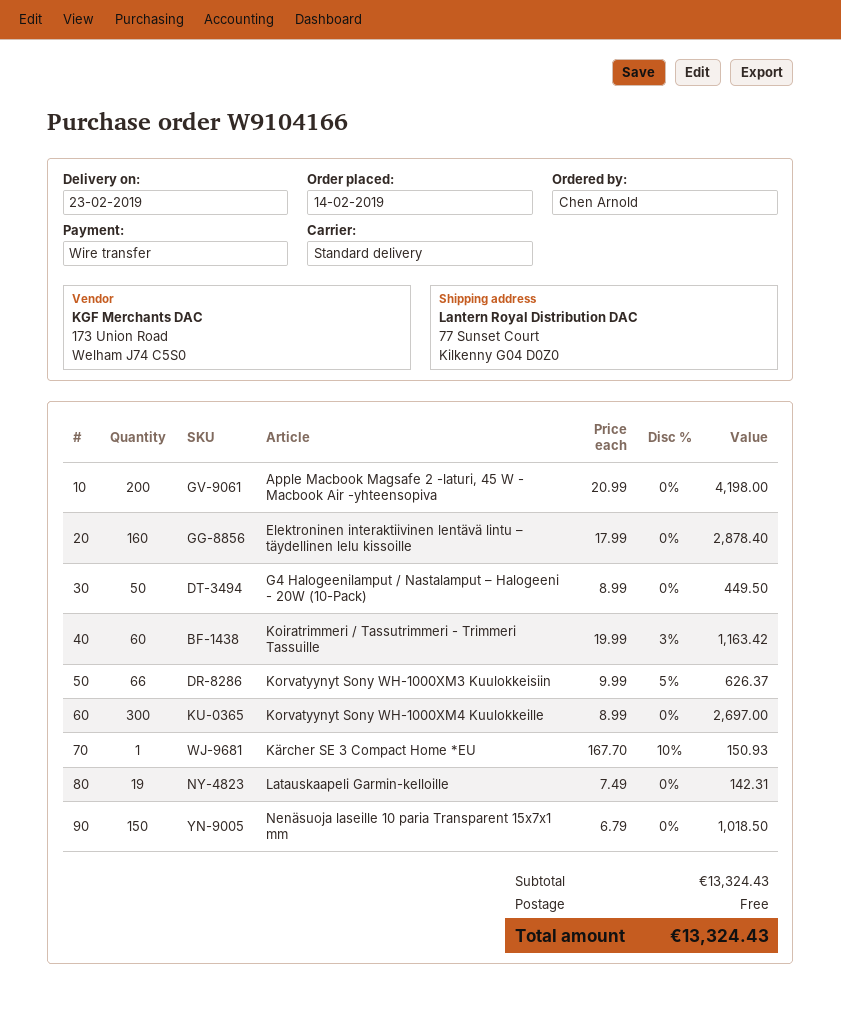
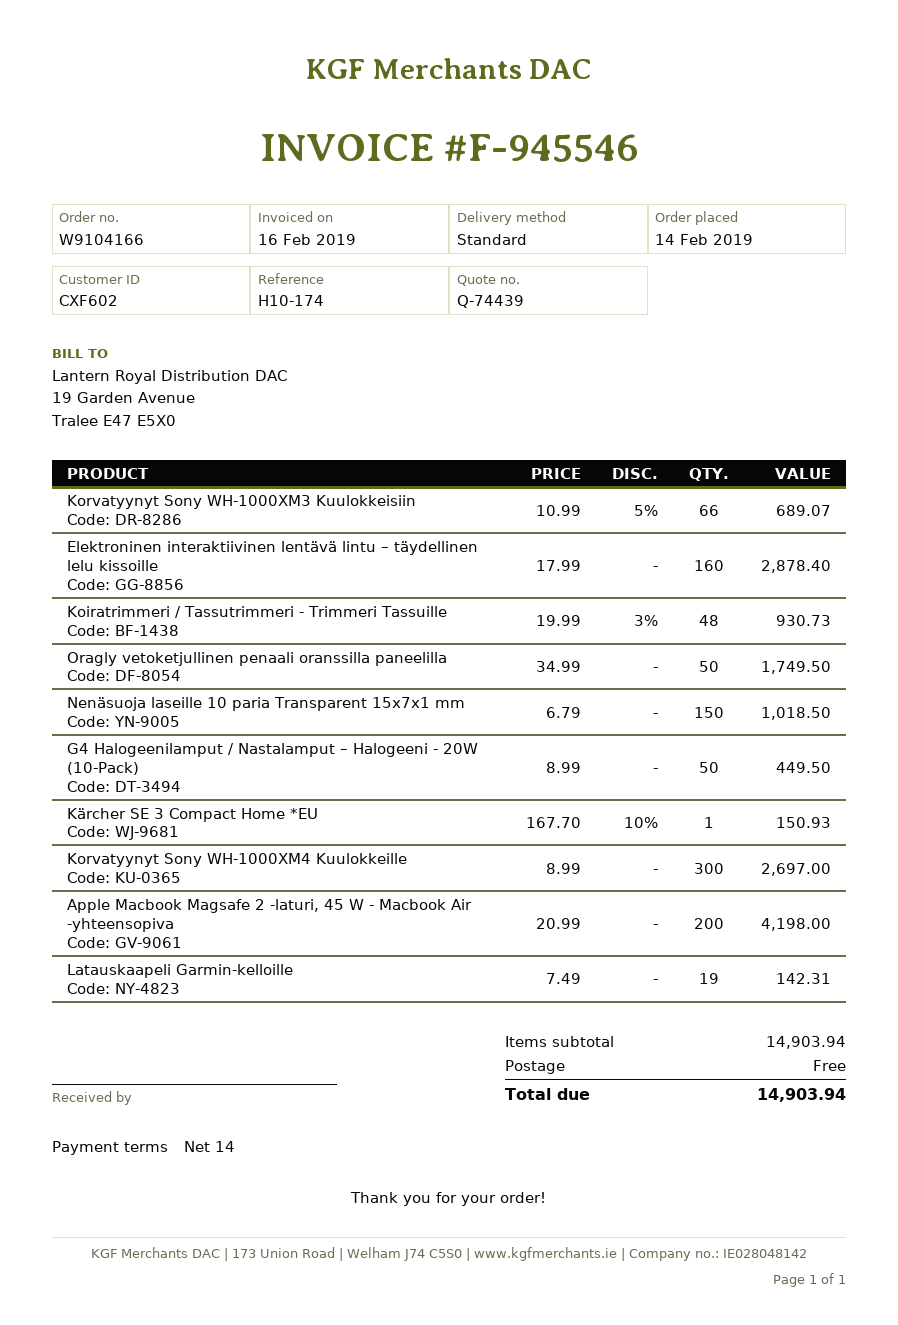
Koiratrimmeri / Tassutrimmeri - Trimmeri Tassuille: 60 x 19.99 - 3% = 1163.42 -> 48 x 19.99 - 3% = 930.73
Korvatyynyt Sony WH-1000XM3 Kuulokkeisiin: 66 x 9.99 - 5% = 626.37 -> 66 x 10.99 - 5% = 689.07
Oragly vetoketjullinen penaali oranssilla paneelilla: none -> 50 x 34.99 = 1749.50
subtotal: 13324.43 -> 14903.94
total: 13324.43 -> 14903.94

